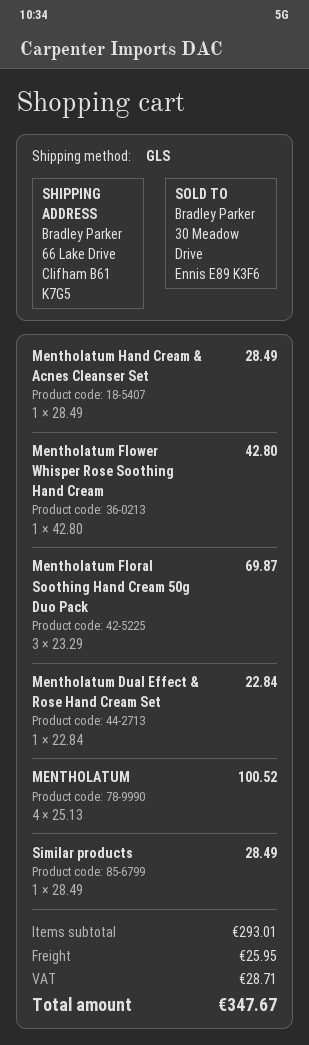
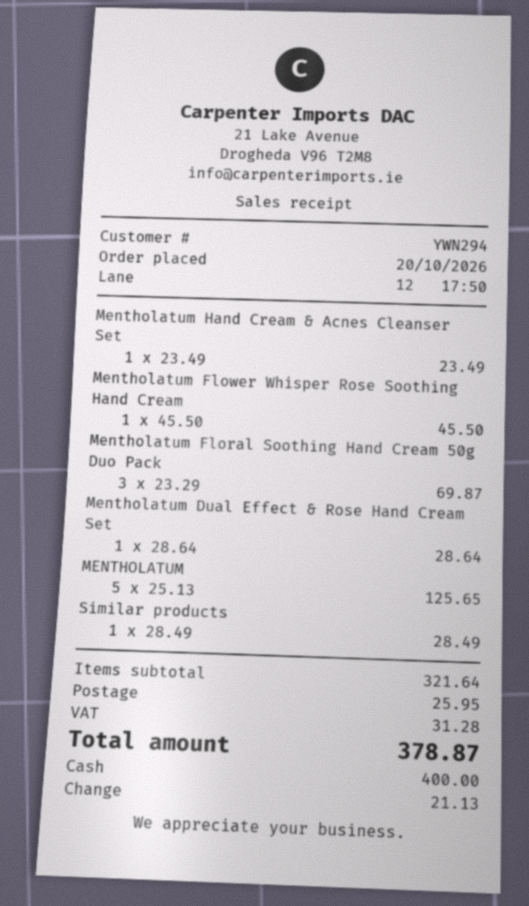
Mentholatum Hand Cream & Acnes Cleanser Set: 1 x 28.49 = 28.49 -> 1 x 23.49 = 23.49
Mentholatum Flower Whisper Rose Soothing Hand Cream: 1 x 42.80 = 42.80 -> 1 x 45.50 = 45.50
Mentholatum Dual Effect & Rose Hand Cream Set: 1 x 22.84 = 22.84 -> 1 x 28.64 = 28.64
MENTHOLATUM: 4 x 25.13 = 100.52 -> 5 x 25.13 = 125.65
subtotal: 293.01 -> 321.64
tax: 28.71 -> 31.28
total: 347.67 -> 378.87

